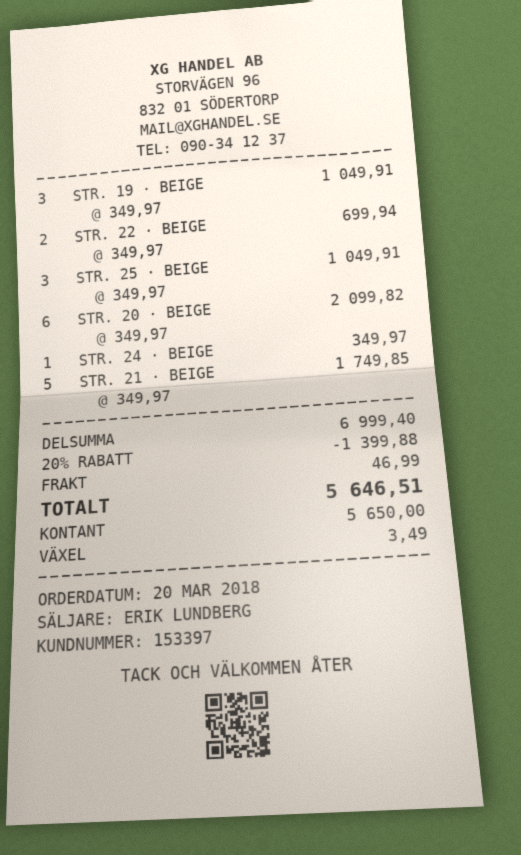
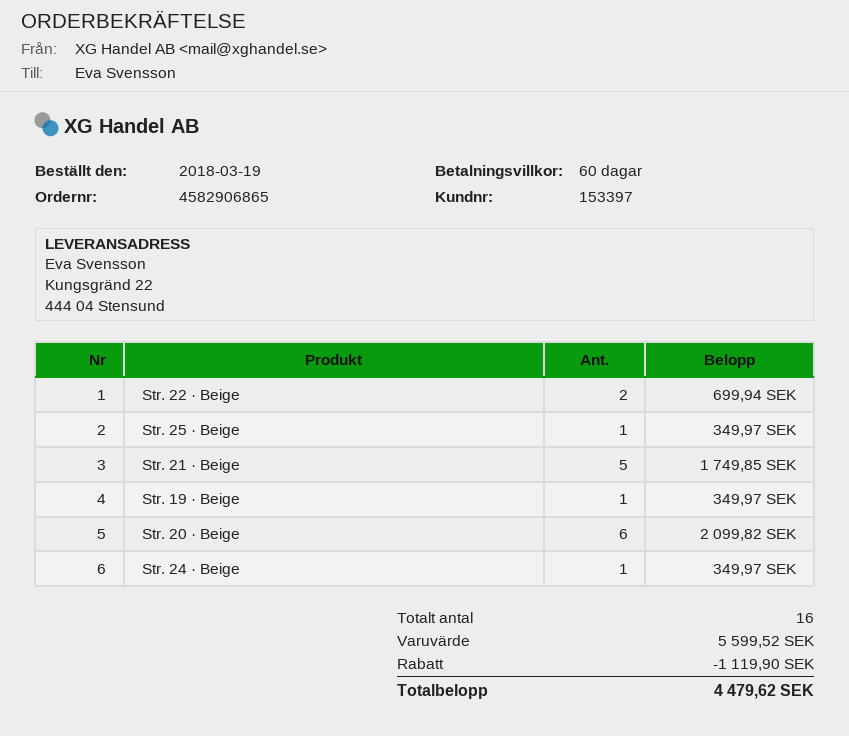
order date: 2018-03-20 -> 2018-03-19
STR. 19 · BEIGE: 3 for 1049.91 -> 1 for 349.97
STR. 25 · BEIGE: 3 for 1049.91 -> 1 for 349.97
subtotal: 6999.40 -> 5599.52
discount: 1399.88 -> 1119.90
shipping: 46.99 -> none
total: 5646.51 -> 4479.62

